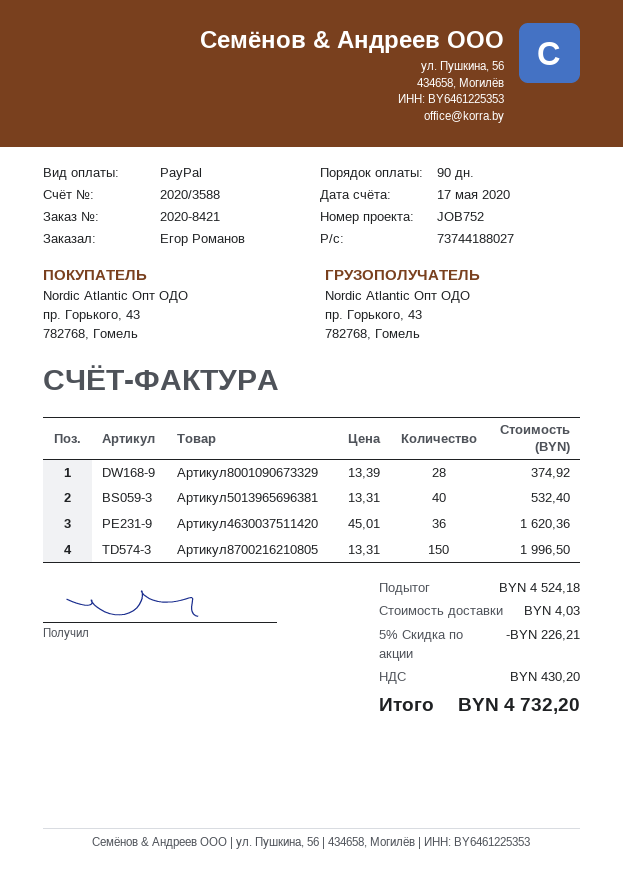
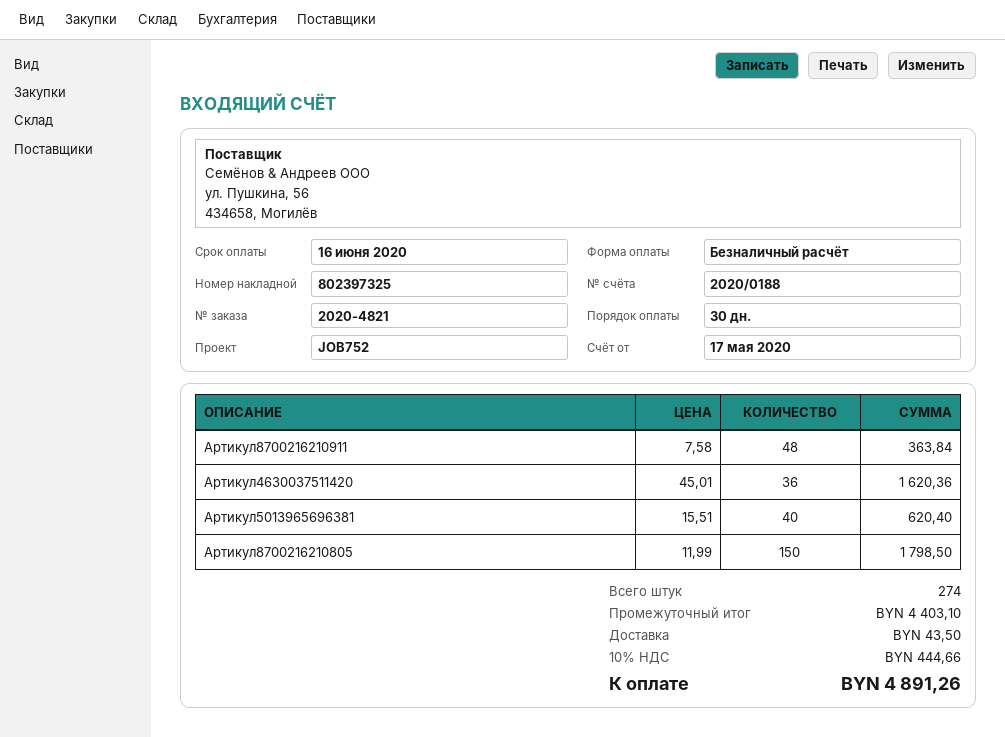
order number: 2020-8421 -> 2020-4821
invoice number: 2020/3588 -> 2020/0188
payment terms: 90 days -> 30 days
payment method: PayPal -> bank transfer
Артикул8001090673329: 28 x 13.39 = 374.92 -> none
Артикул5013965696381: 40 x 13.31 = 532.40 -> 40 x 15.51 = 620.40
Артикул8700216210805: 150 x 13.31 = 1996.50 -> 150 x 11.99 = 1798.50
Артикул8700216210911: none -> 48 x 7.58 = 363.84
subtotal: 4524.18 -> 4403.10
discount: 5% = 226.21 -> none
shipping: 4.03 -> 43.50
tax: 430.20 -> 444.66
total: 4732.20 -> 4891.26

